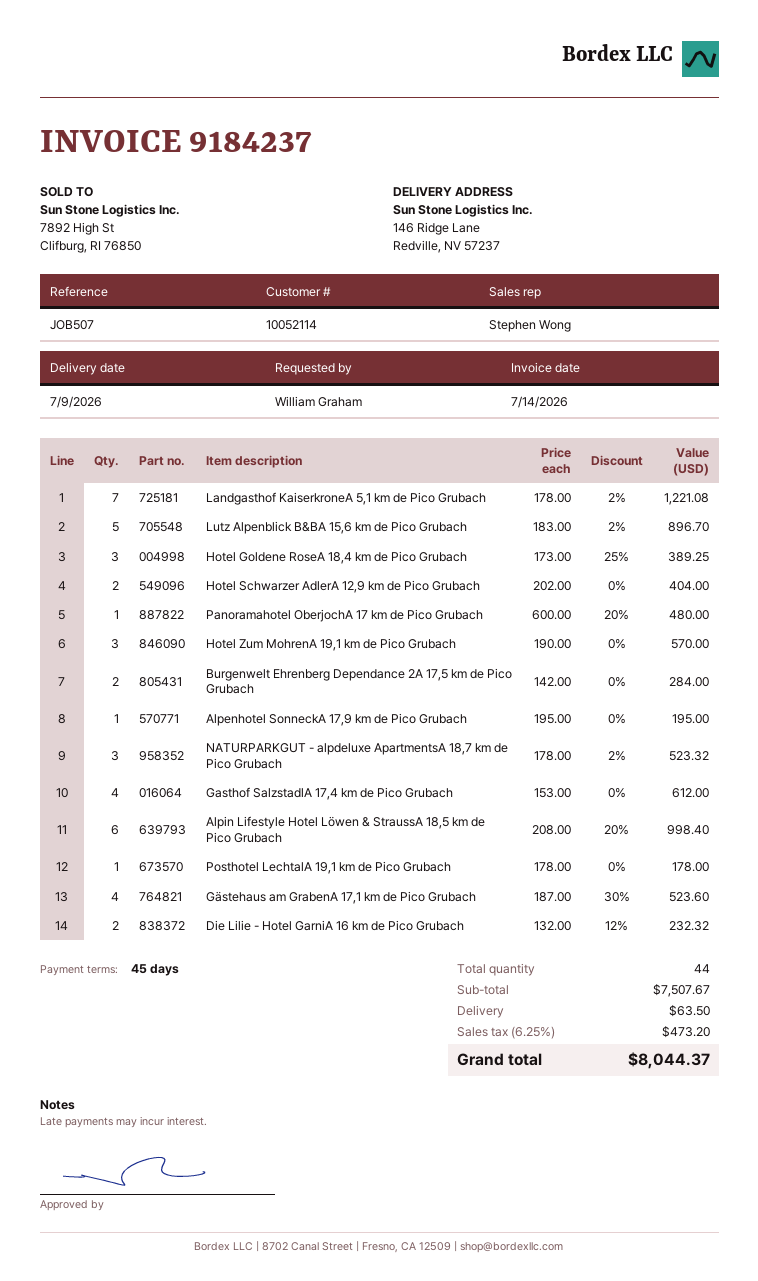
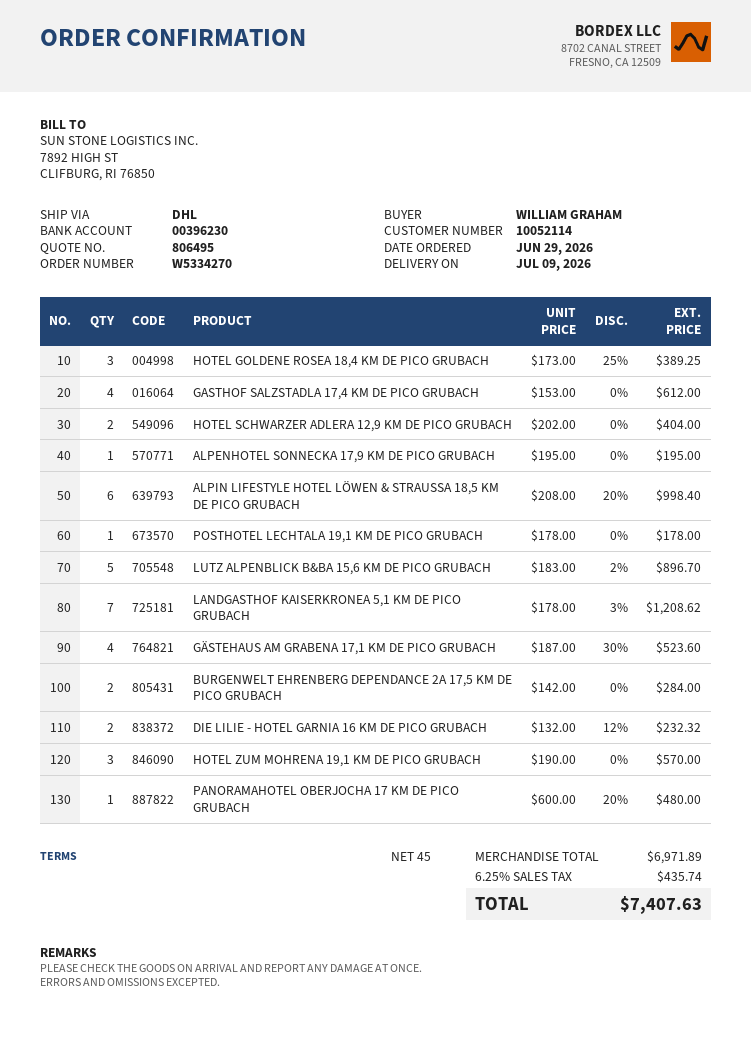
Landgasthof KaiserkroneA 5,1 km de Pico Grubach: 7 x 178.00 - 2% = 1221.08 -> 7 x 178.00 - 3% = 1208.62
NATURPARKGUT - alpdeluxe ApartmentsA 18,7 km de Pico Grubach: 3 x 178.00 - 2% = 523.32 -> none
subtotal: 7507.67 -> 6971.89
shipping: 63.50 -> none
tax: 6.25% = 473.20 -> 6.25% = 435.74
total: 8044.37 -> 7407.63

